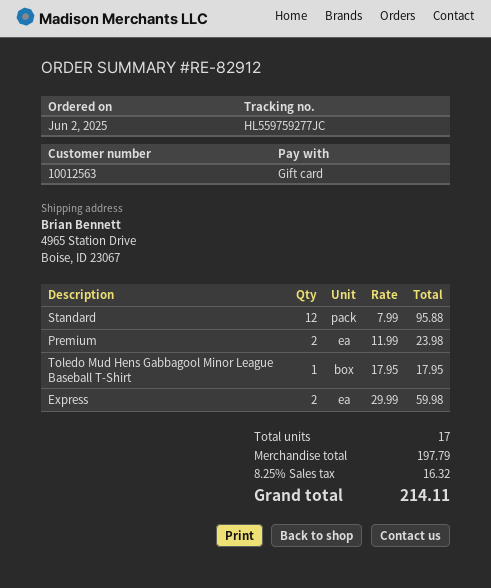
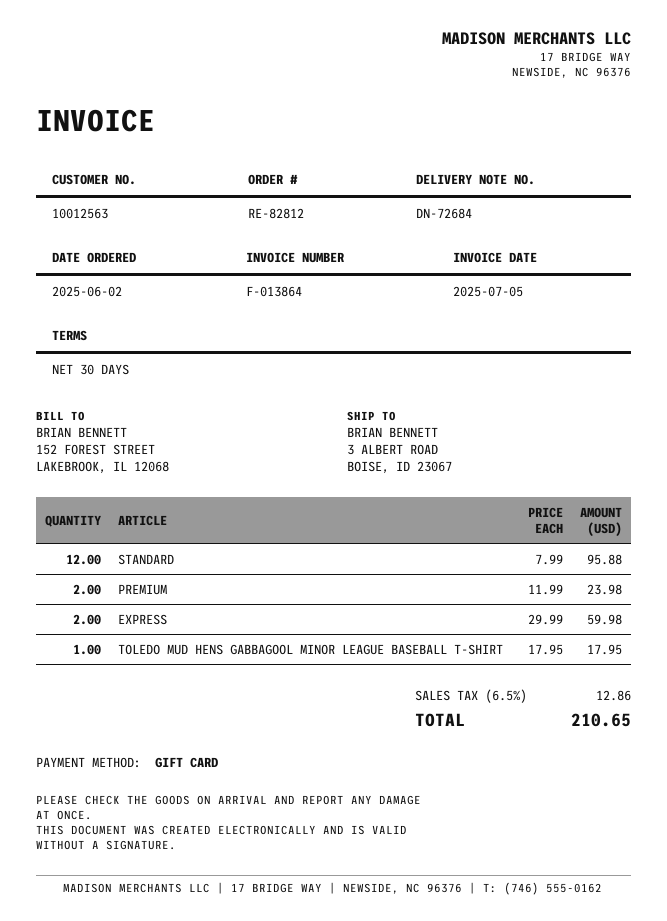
order number: RE-82912 -> RE-82812
ship to: 4965 Station Drive, Boise, ID 23067 -> 3 ALBERT ROAD, BOISE, ID 23067
tax: 8.25% = 16.32 -> 6.5% = 12.86
total: 214.11 -> 210.65

